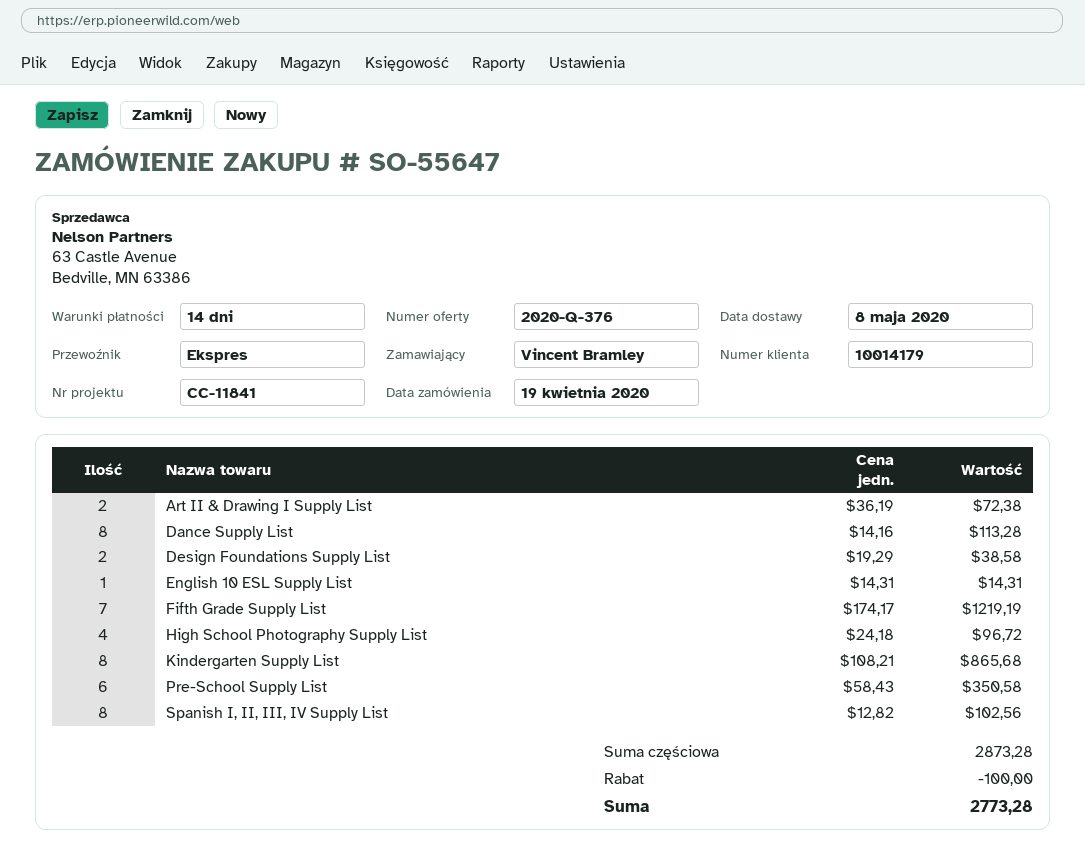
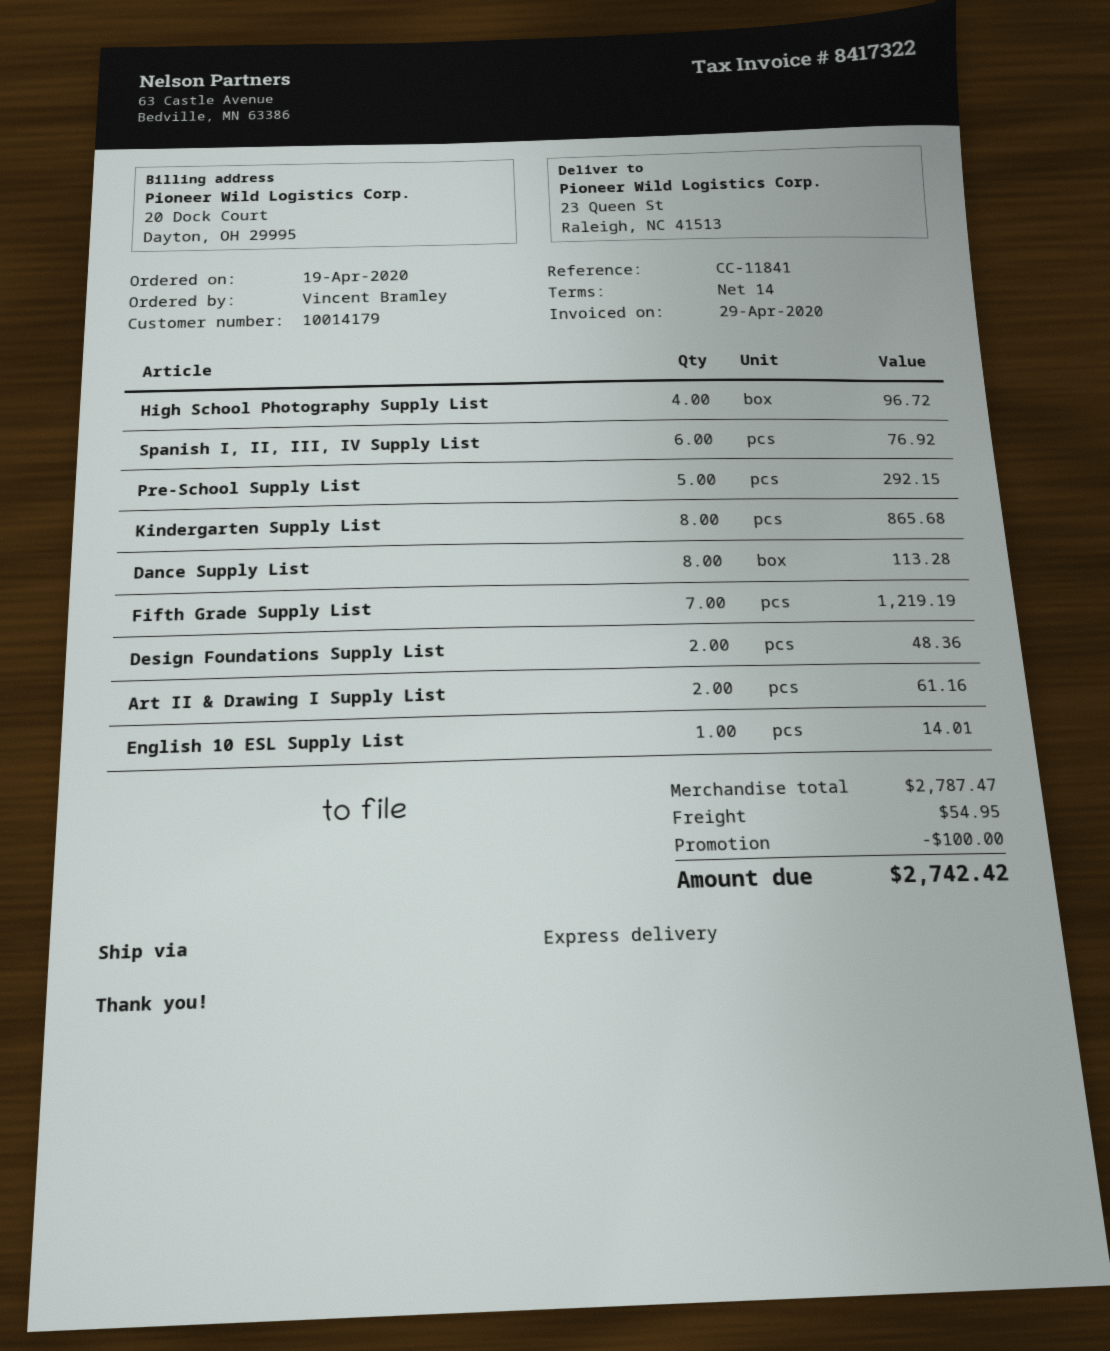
Art II & Drawing I Supply List: 2 for 72.38 -> 2 for 61.16
Design Foundations Supply List: 2 for 38.58 -> 2 for 48.36
English 10 ESL Supply List: 1 for 14.31 -> 1 for 14.01
Pre-School Supply List: 6 for 350.58 -> 5 for 292.15
Spanish I, II, III, IV Supply List: 8 for 102.56 -> 6 for 76.92
subtotal: 2873.28 -> 2787.47
shipping: none -> 54.95
total: 2773.28 -> 2742.42

